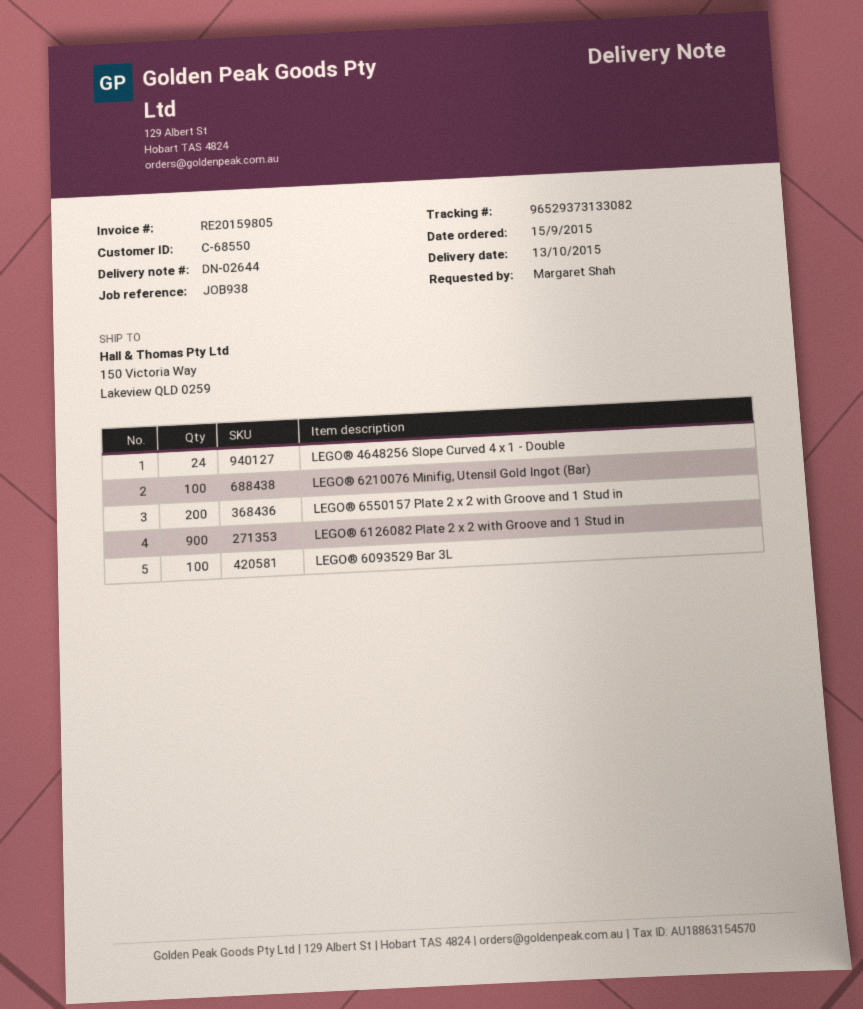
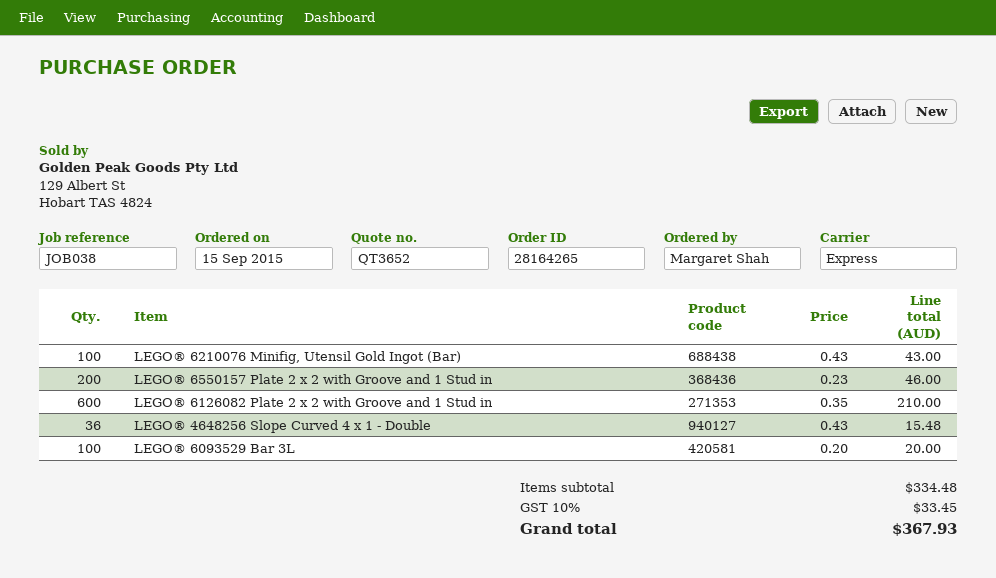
reference: JOB938 -> JOB038
LEGO® 4648256 Slope Curved 4 x 1 - Double: 24 -> 36
LEGO® 6126082 Plate 2 x 2 with Groove and 1 Stud in: 900 -> 600

